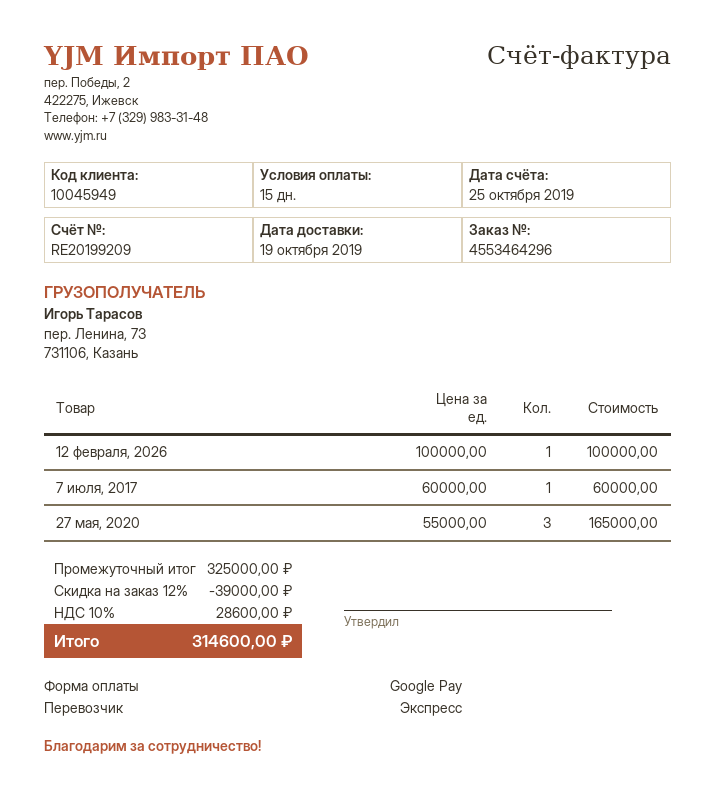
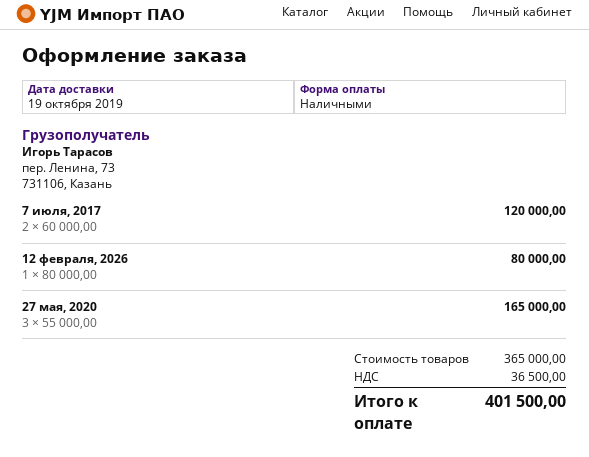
payment method: Google Pay -> cash
12 февраля, 2026: 1 x 100000.00 = 100000.00 -> 1 x 80000.00 = 80000.00
7 июля, 2017: 1 x 60000.00 = 60000.00 -> 2 x 60000.00 = 120000.00
subtotal: 325000.00 -> 365000.00
discount: 12% = 39000.00 -> none
tax: 28600.00 -> 36500.00
total: 314600.00 -> 401500.00

